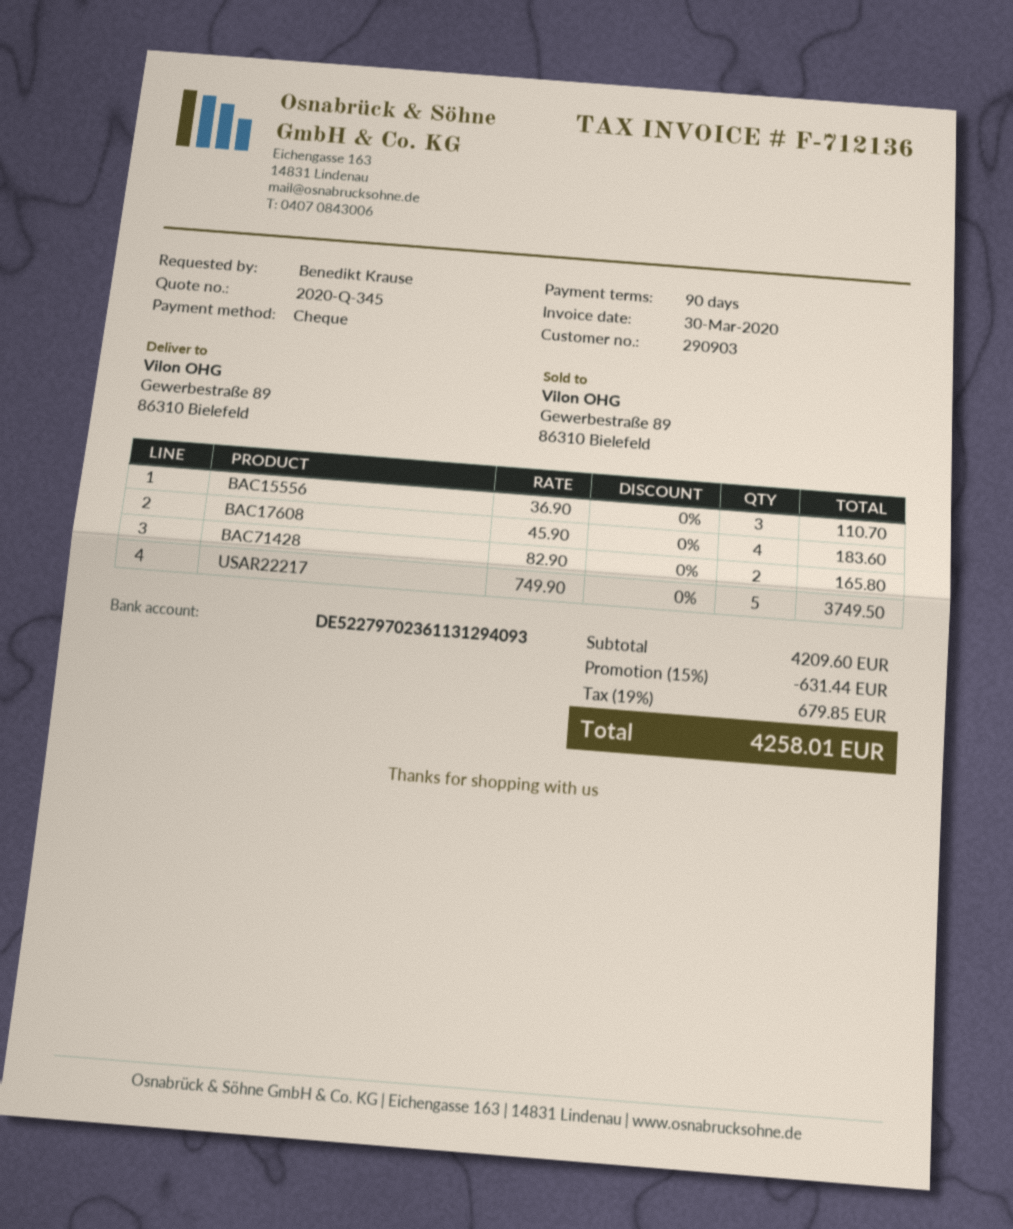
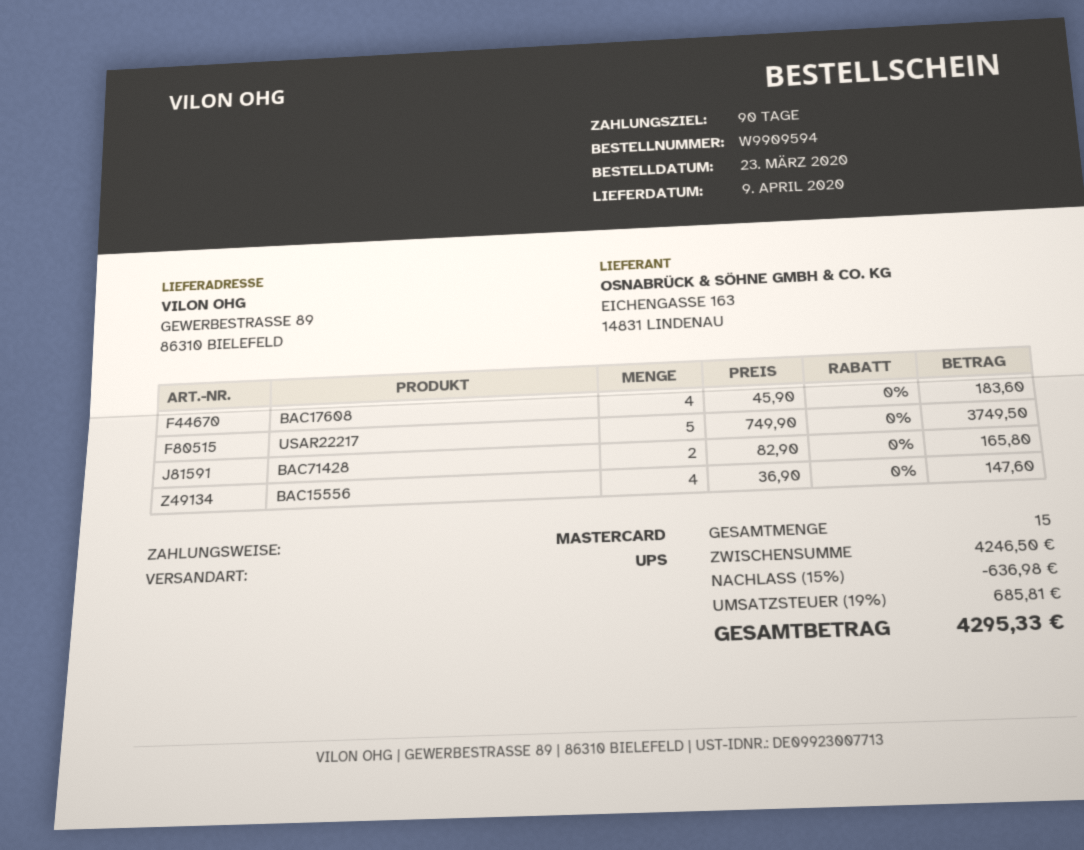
payment method: cheque -> Mastercard
BAC15556: 3 x 36.90 = 110.70 -> 4 x 36.90 = 147.60
subtotal: 4209.60 -> 4246.50
discount: 15% = 631.44 -> 15% = 636.98
tax: 19% = 679.85 -> 19% = 685.81
total: 4258.01 -> 4295.33

